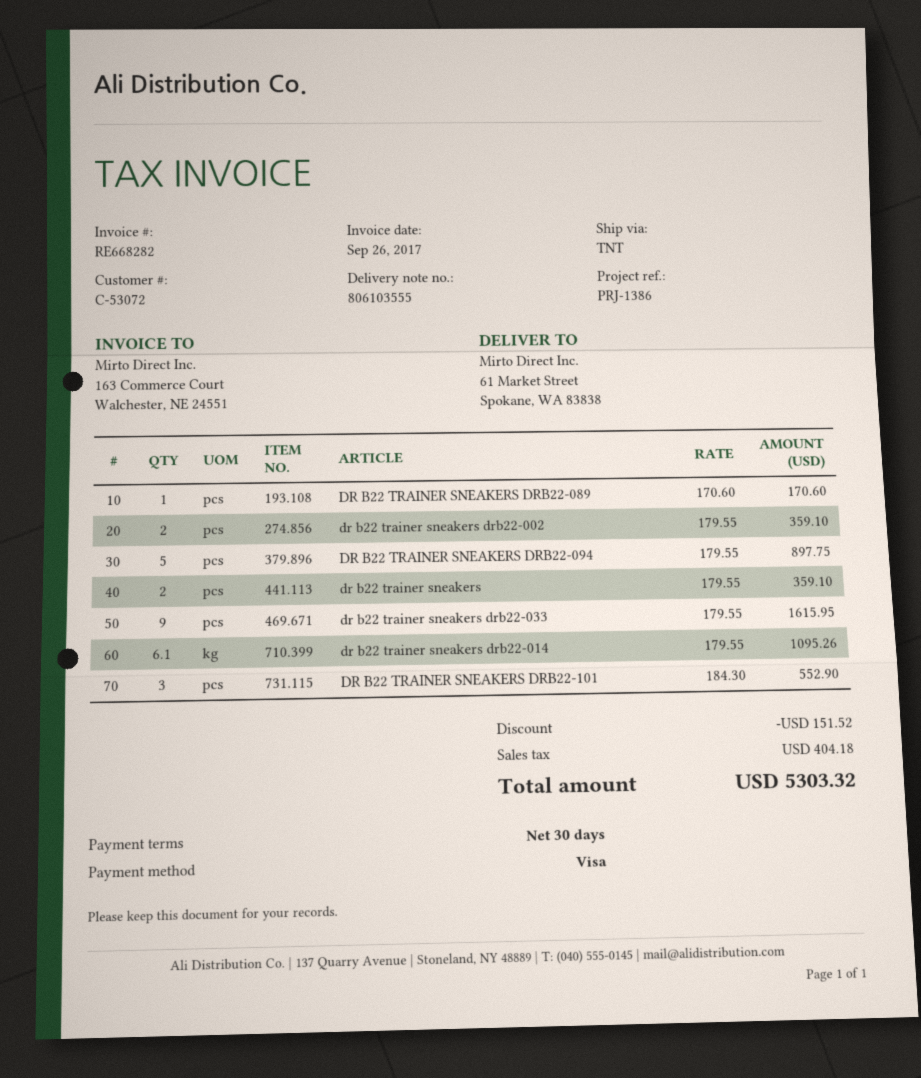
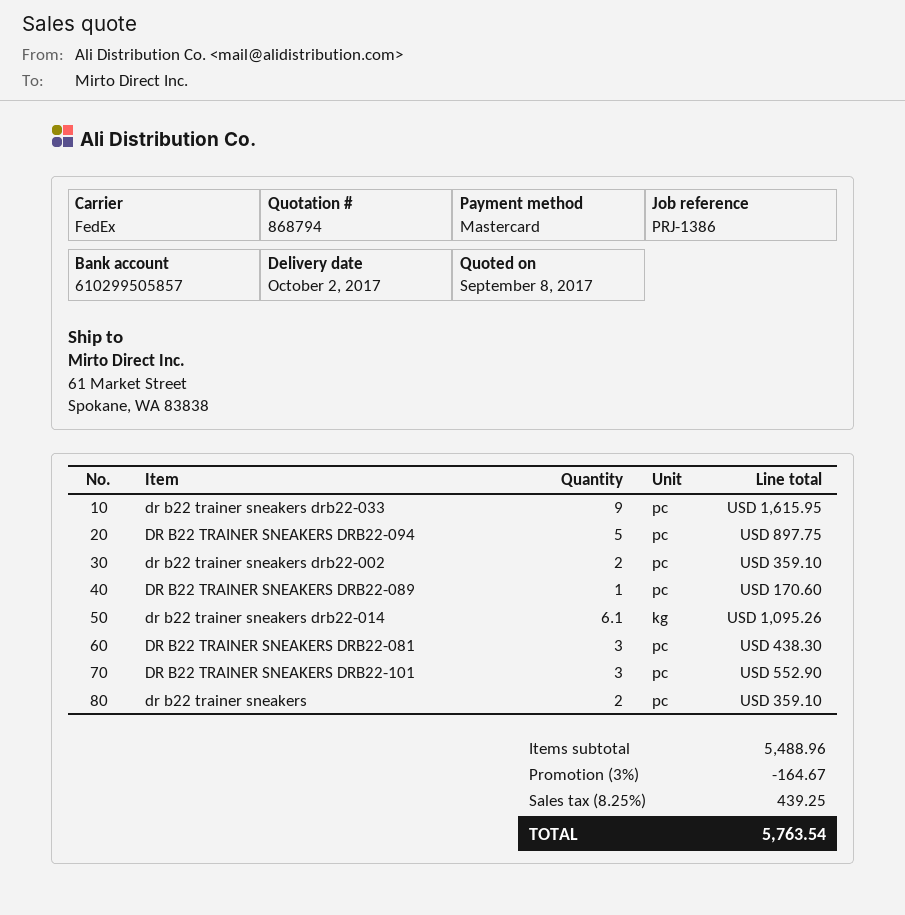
payment method: Visa -> Mastercard
shipping method: TNT -> FedEx
DR B22 TRAINER SNEAKERS DRB22-081: none -> 3 for 438.30
discount: 151.52 -> 164.67
tax: 404.18 -> 439.25
total: 5303.32 -> 5763.54

